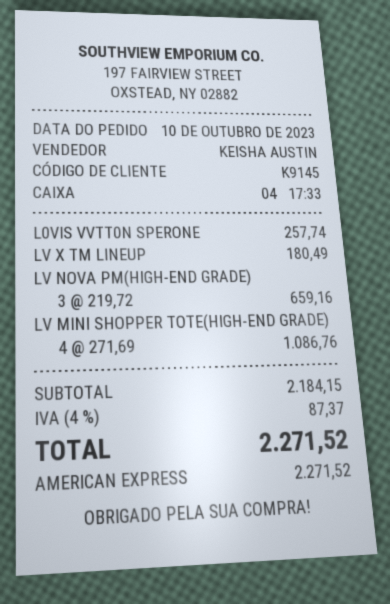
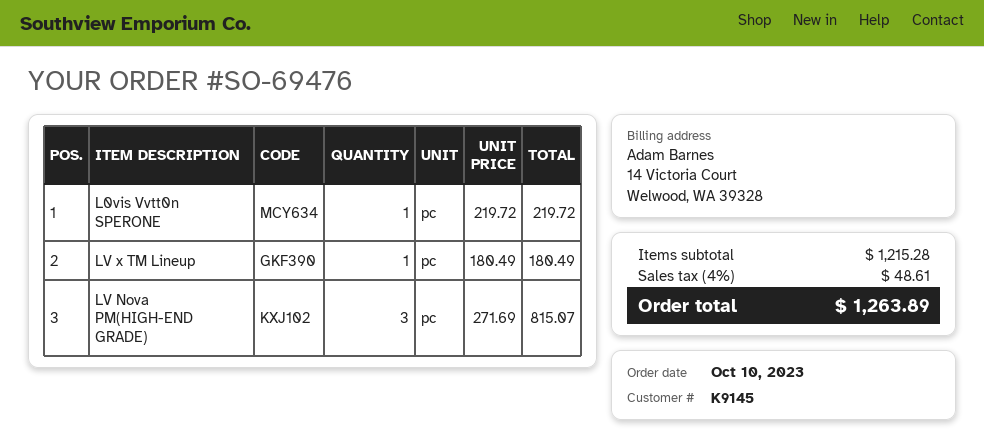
L0VIS VVTT0N SPERONE: 1 x 257.74 = 257.74 -> 1 x 219.72 = 219.72
LV NOVA PM(HIGH-END GRADE): 3 x 219.72 = 659.16 -> 3 x 271.69 = 815.07
LV MINI SHOPPER TOTE(HIGH-END GRADE): 4 x 271.69 = 1086.76 -> none
subtotal: 2184.15 -> 1215.28
tax: 4% = 87.37 -> 4% = 48.61
total: 2271.52 -> 1263.89

